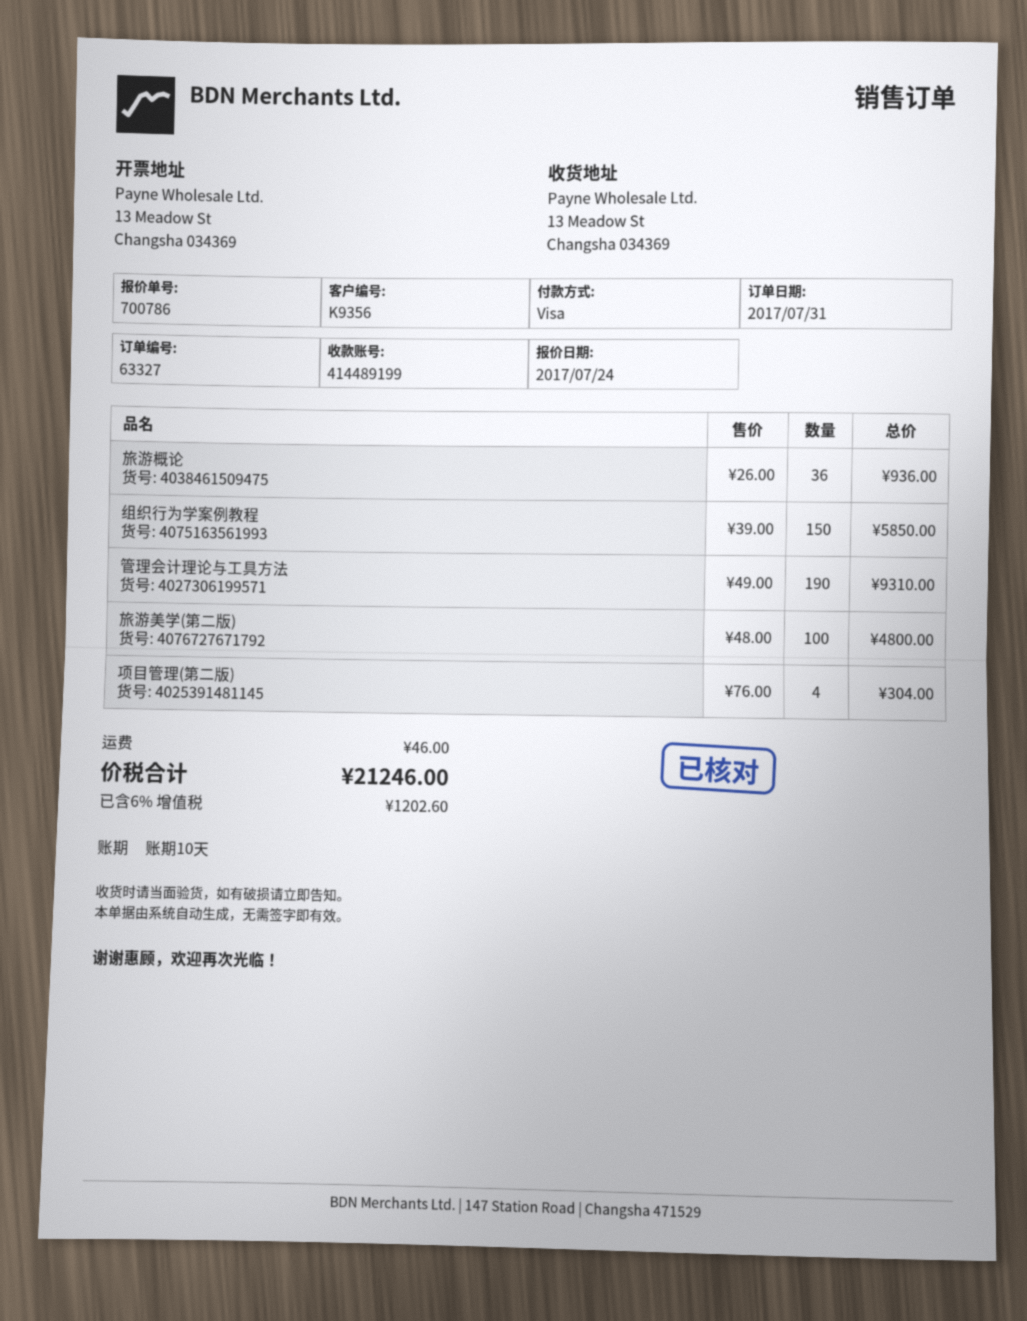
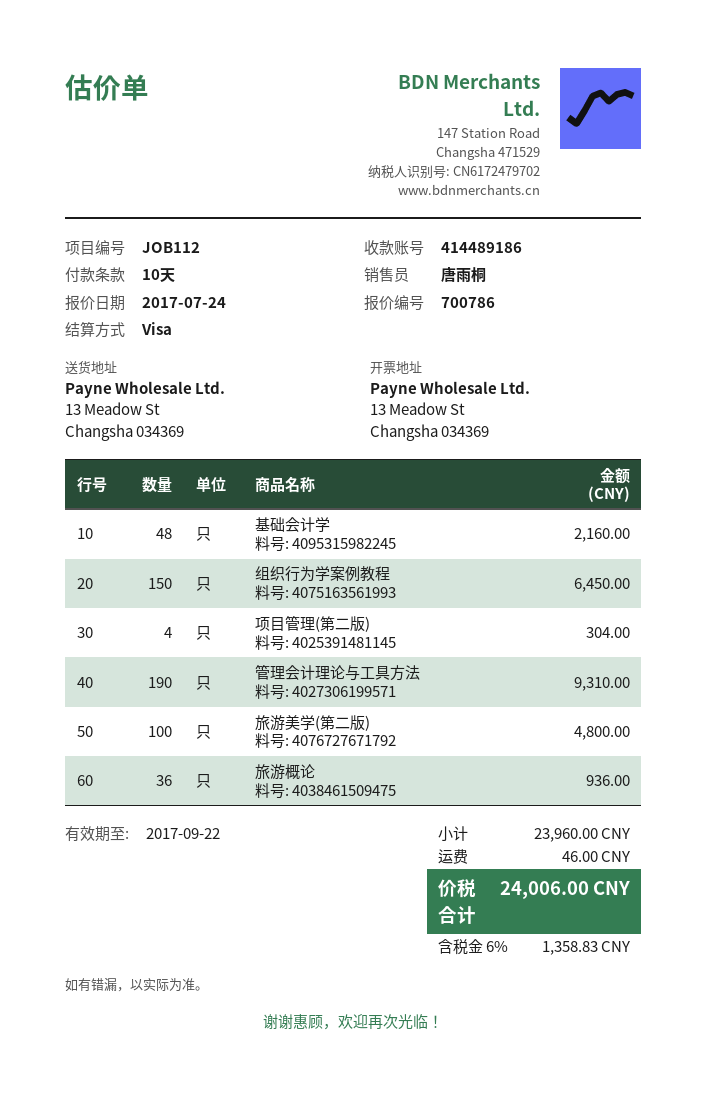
bank account: 414489199 -> 414489186
组织行为学案例教程: 150 for 5850.00 -> 150 for 6450.00
基础会计学: none -> 48 for 2160.00
tax: 6% = 1202.60 -> 6% = 1358.83
total: 21246.00 -> 24006.00

